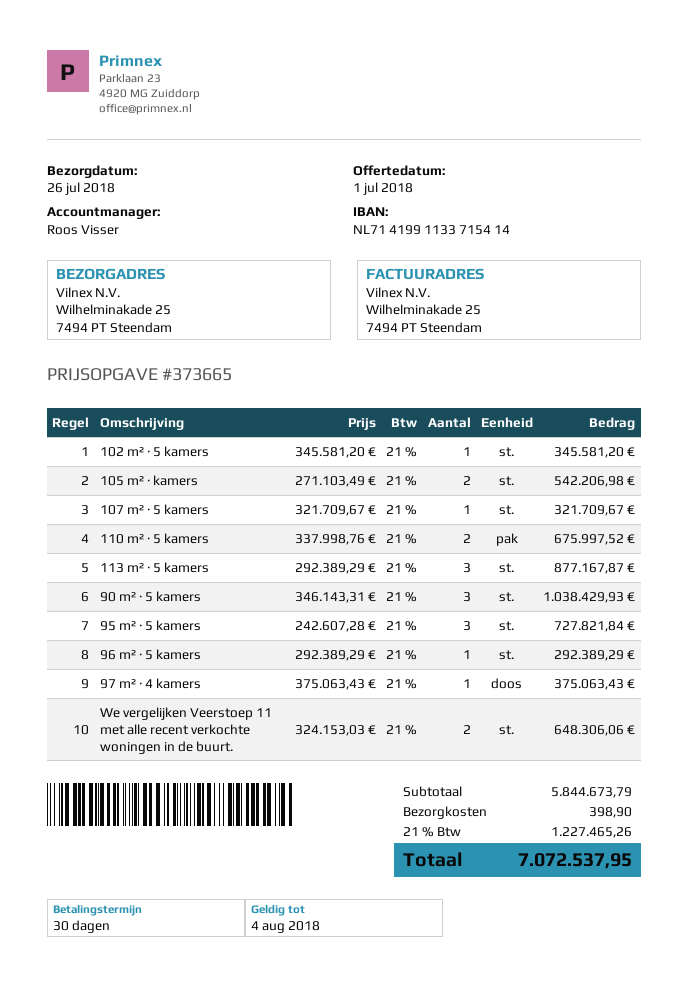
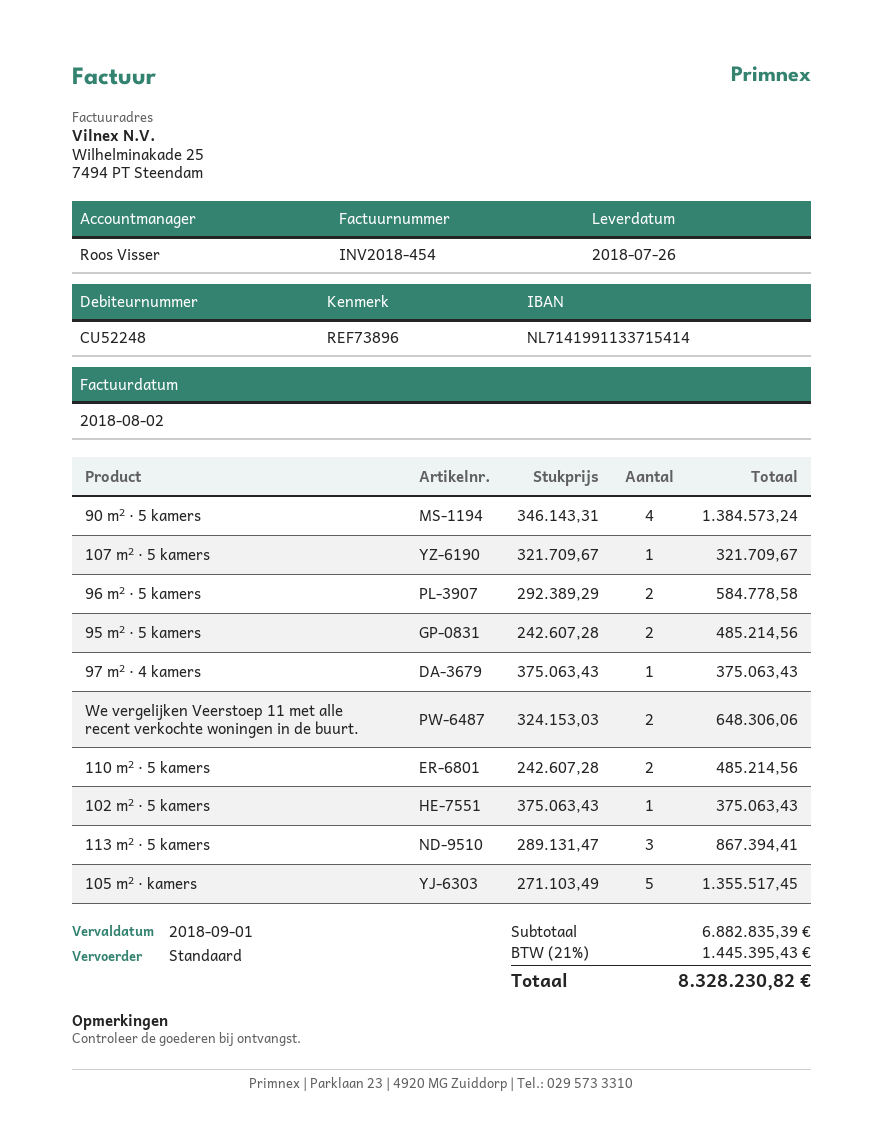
102 m² · 5 kamers: 1 x 345581.20 = 345581.20 -> 1 x 375063.43 = 375063.43
105 m² · kamers: 2 x 271103.49 = 542206.98 -> 5 x 271103.49 = 1355517.45
110 m² · 5 kamers: 2 x 337998.76 = 675997.52 -> 2 x 242607.28 = 485214.56
113 m² · 5 kamers: 3 x 292389.29 = 877167.87 -> 3 x 289131.47 = 867394.41
90 m² · 5 kamers: 3 x 346143.31 = 1038429.93 -> 4 x 346143.31 = 1384573.24
95 m² · 5 kamers: 3 x 242607.28 = 727821.84 -> 2 x 242607.28 = 485214.56
96 m² · 5 kamers: 1 x 292389.29 = 292389.29 -> 2 x 292389.29 = 584778.58
subtotal: 5844673.79 -> 6882835.39
shipping: 398.90 -> none
tax: 21% = 1227465.26 -> 21% = 1445395.43
total: 7072537.95 -> 8328230.82

